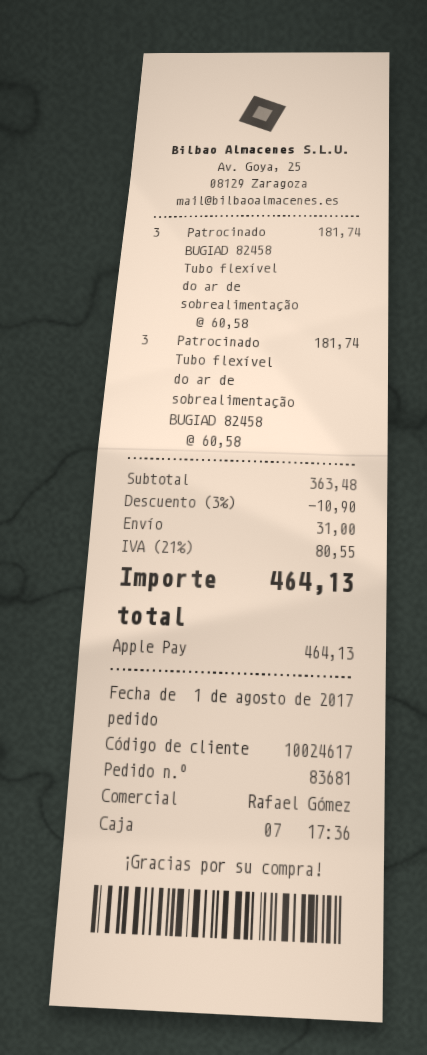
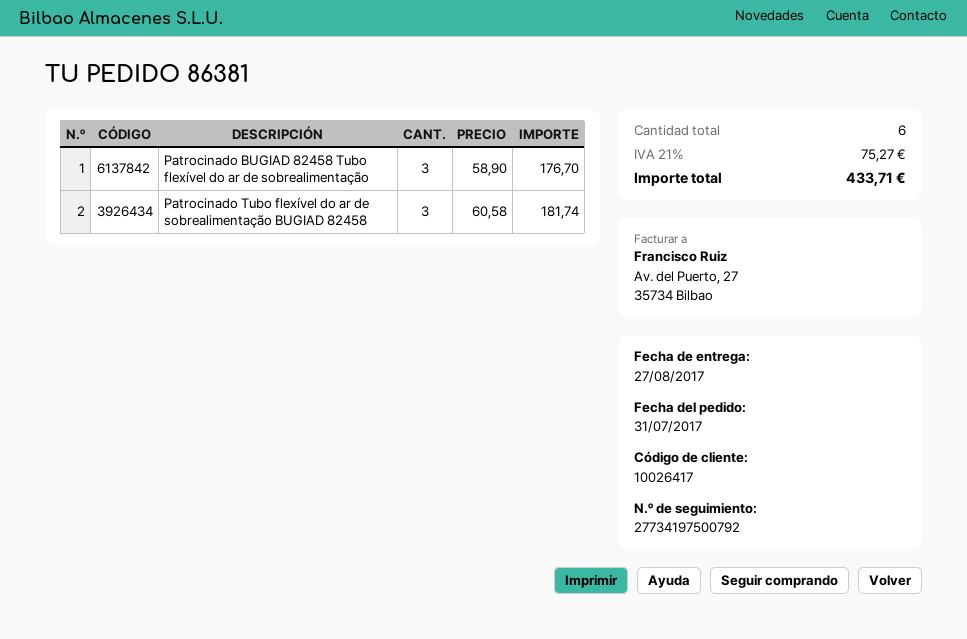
order number: 83681 -> 86381
order date: 2017-08-01 -> 2017-07-31
customer number: 10024617 -> 10026417
Patrocinado BUGIAD 82458 Tubo flexível do ar de sobrealimentação: 3 x 60.58 = 181.74 -> 3 x 58.90 = 176.70
discount: 3% = 10.90 -> none
shipping: 31.00 -> none
tax: 21% = 80.55 -> 21% = 75.27
total: 464.13 -> 433.71

